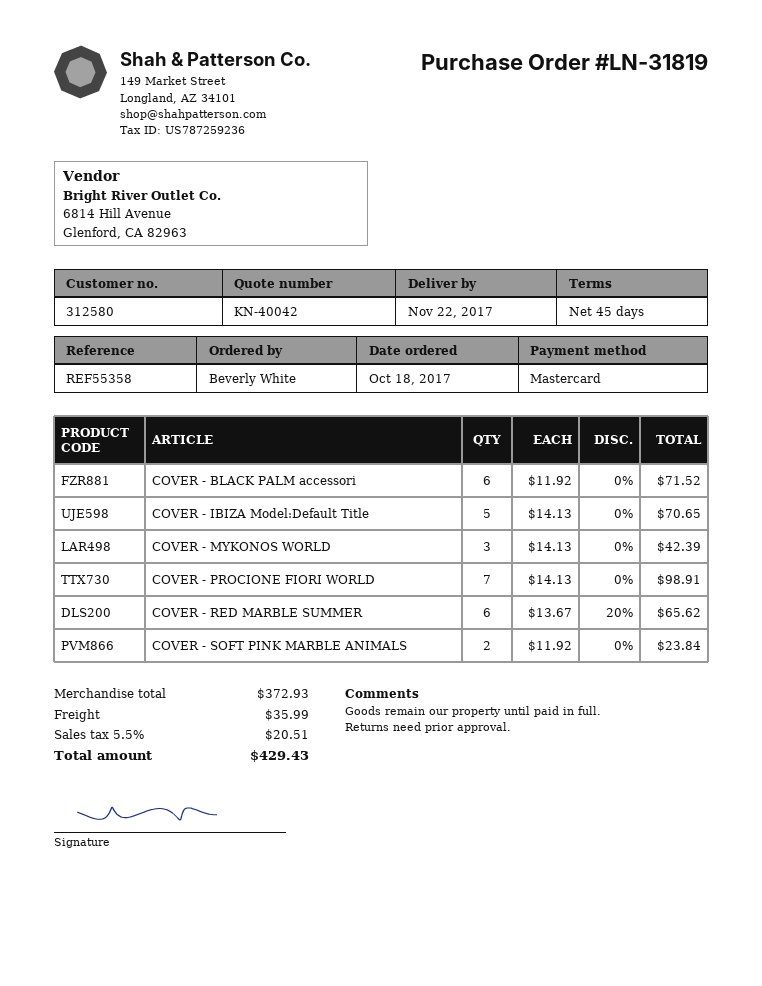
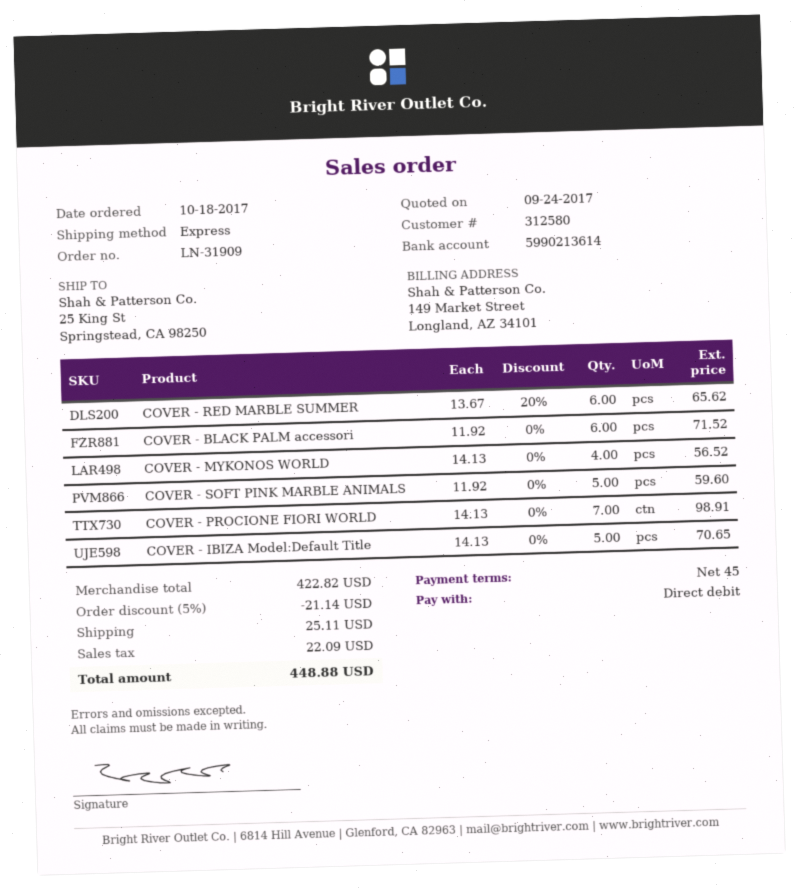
order number: LN-31819 -> LN-31909
payment method: Mastercard -> direct debit
COVER - MYKONOS WORLD: 3 x 14.13 = 42.39 -> 4 x 14.13 = 56.52
COVER - SOFT PINK MARBLE ANIMALS: 2 x 11.92 = 23.84 -> 5 x 11.92 = 59.60
subtotal: 372.93 -> 422.82
discount: none -> 5% = 21.14
shipping: 35.99 -> 25.11
tax: 20.51 -> 22.09
total: 429.43 -> 448.88

